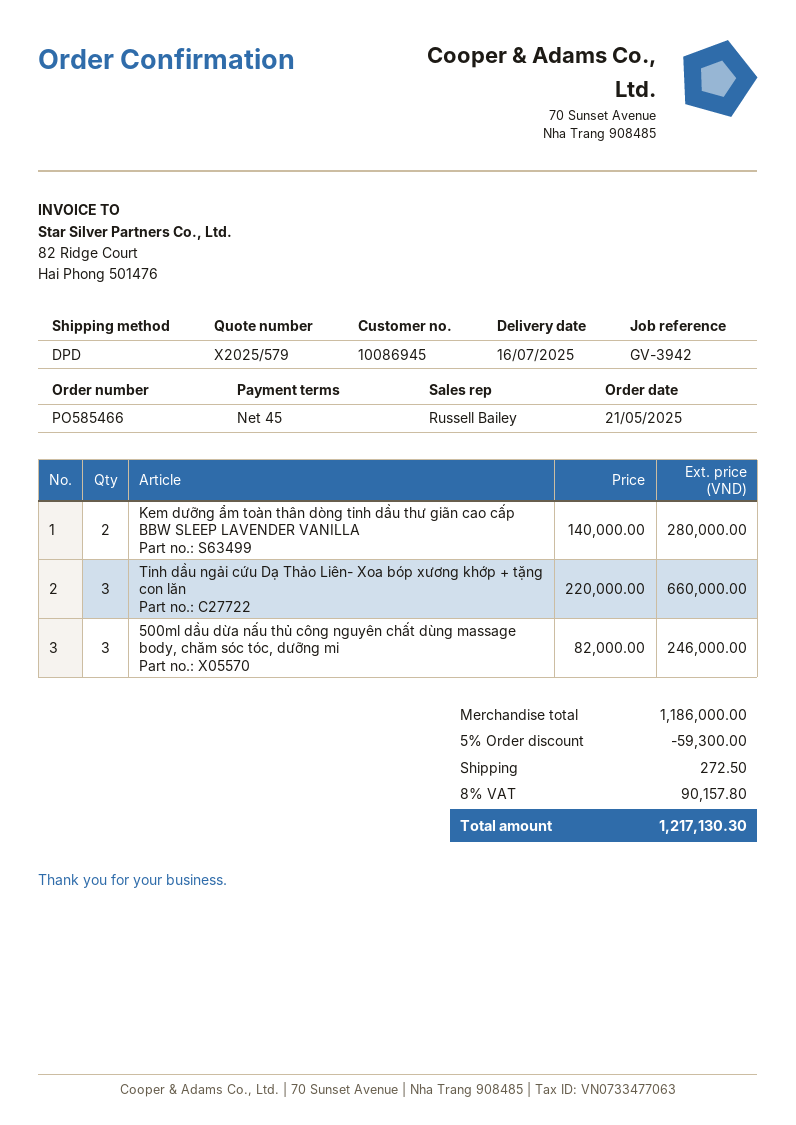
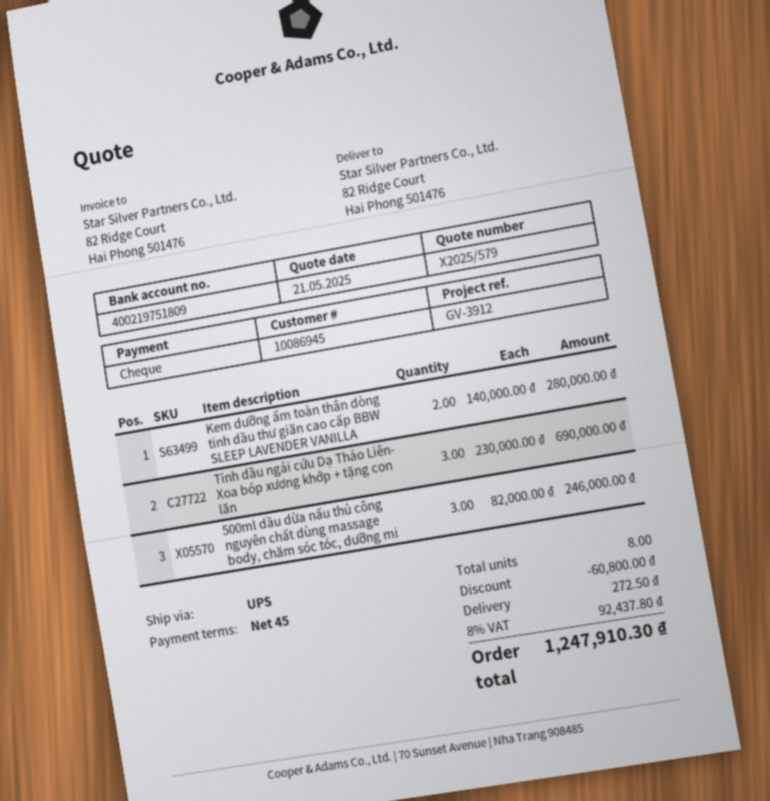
reference: GV-3942 -> GV-3912
shipping method: DPD -> UPS
Tinh dầu ngải cứu Dạ Thảo Liên- Xoa bóp xương khớp + tặng con lăn: 3 x 220000.00 = 660000.00 -> 3 x 230000.00 = 690000.00
discount: 59300.00 -> 60800.00
tax: 8% = 90157.80 -> 8% = 92437.80
total: 1217130.30 -> 1247910.30

